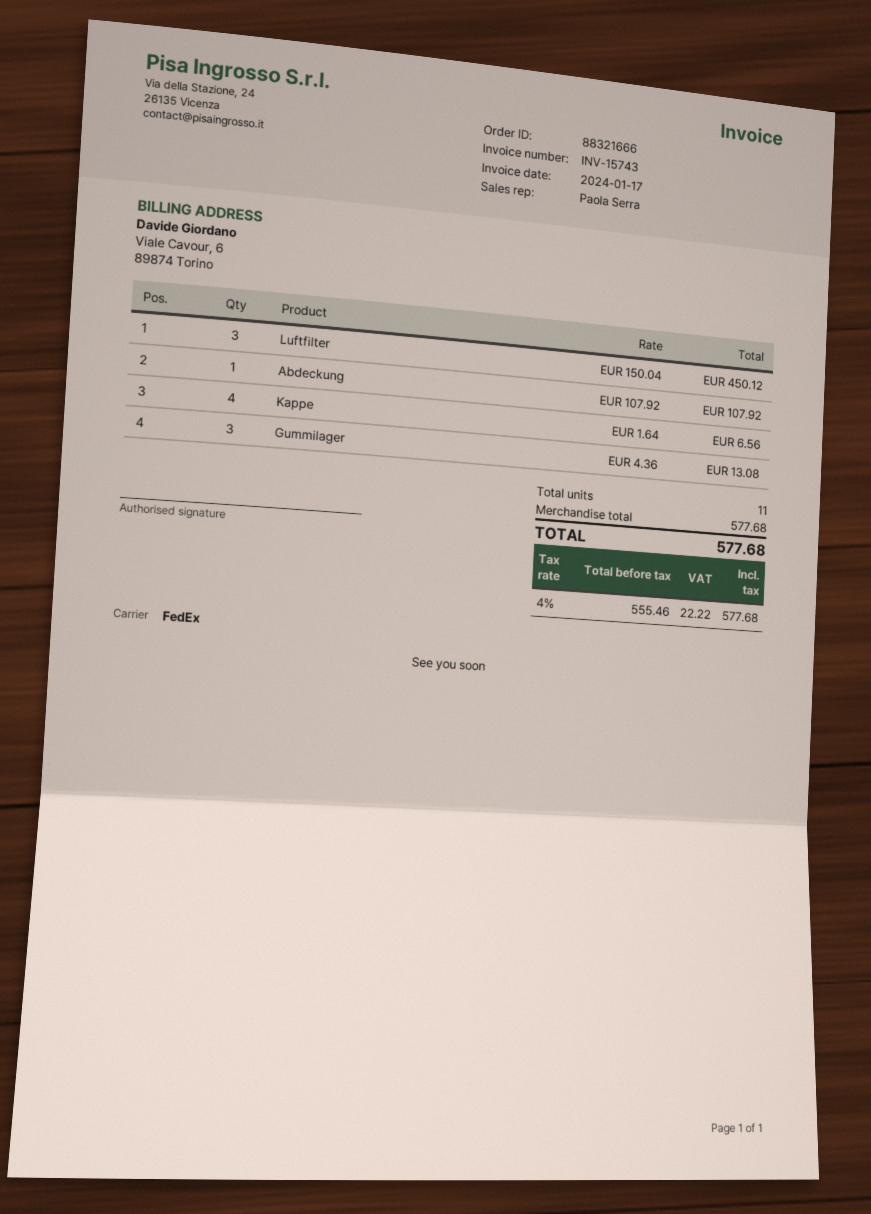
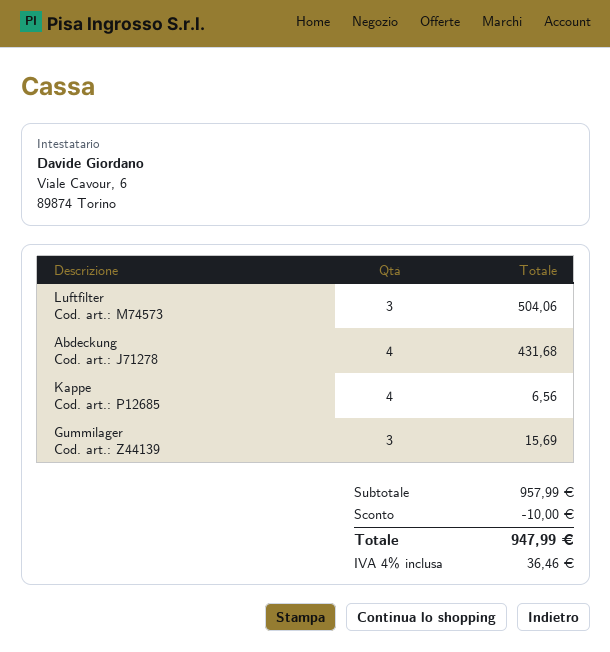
Luftfilter: 3 for 450.12 -> 3 for 504.06
Abdeckung: 1 for 107.92 -> 4 for 431.68
Gummilager: 3 for 13.08 -> 3 for 15.69
subtotal: 577.68 -> 957.99
discount: none -> 10.00
tax: 4% = 22.22 -> 4% = 36.46
total: 577.68 -> 947.99

